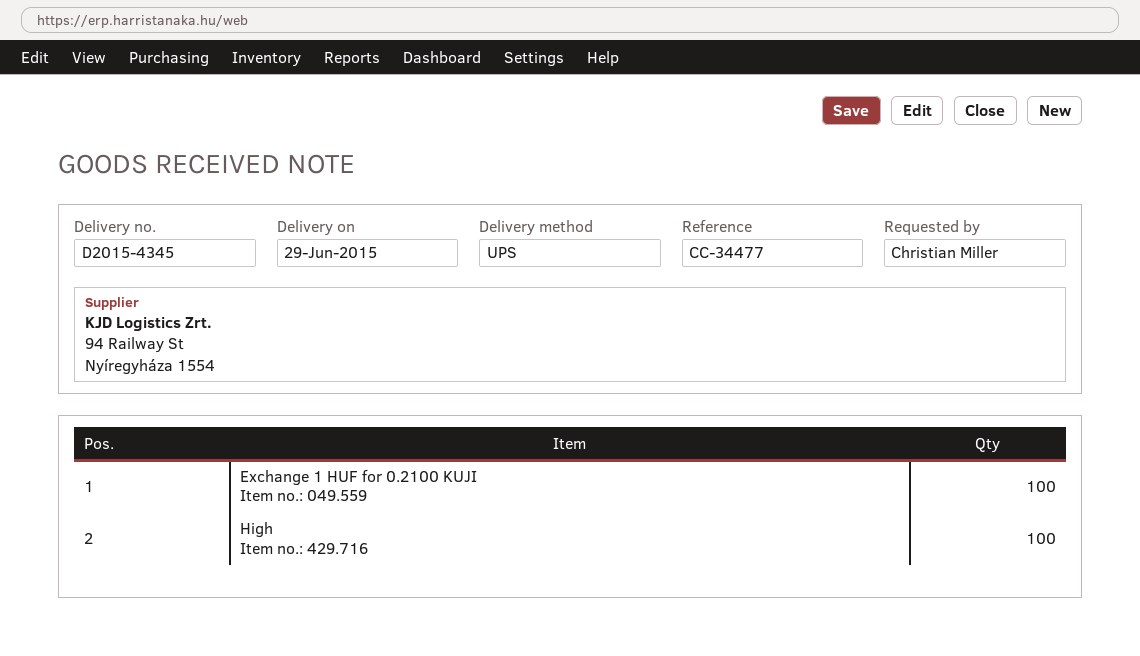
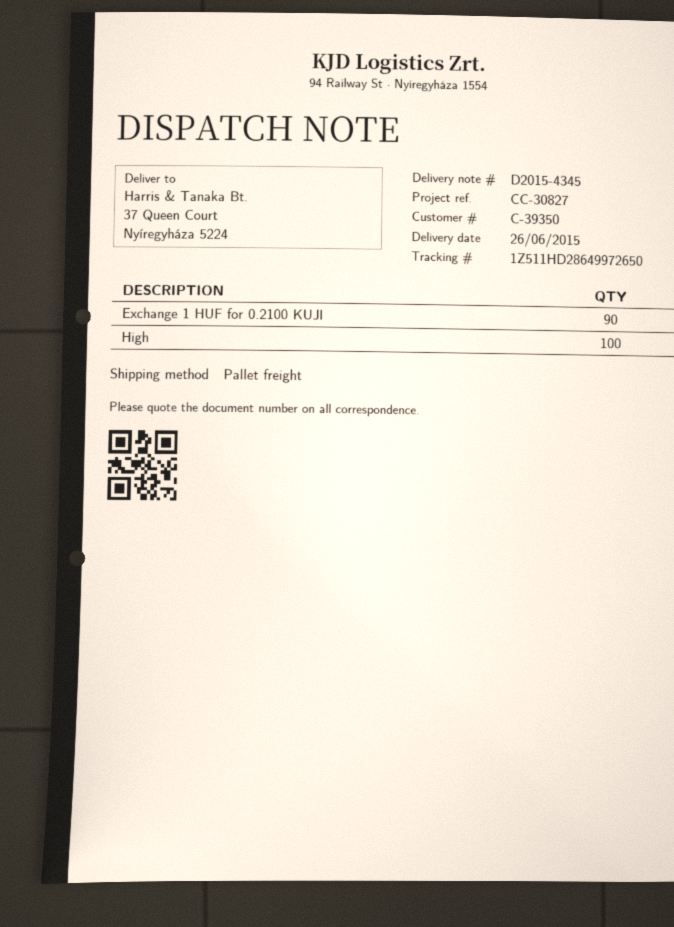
delivery date: 2015-06-29 -> 2015-06-26
reference: CC-34477 -> CC-30827
shipping method: UPS -> pallet freight
Exchange 1 HUF for 0.2100 KUJI: 100 -> 90

